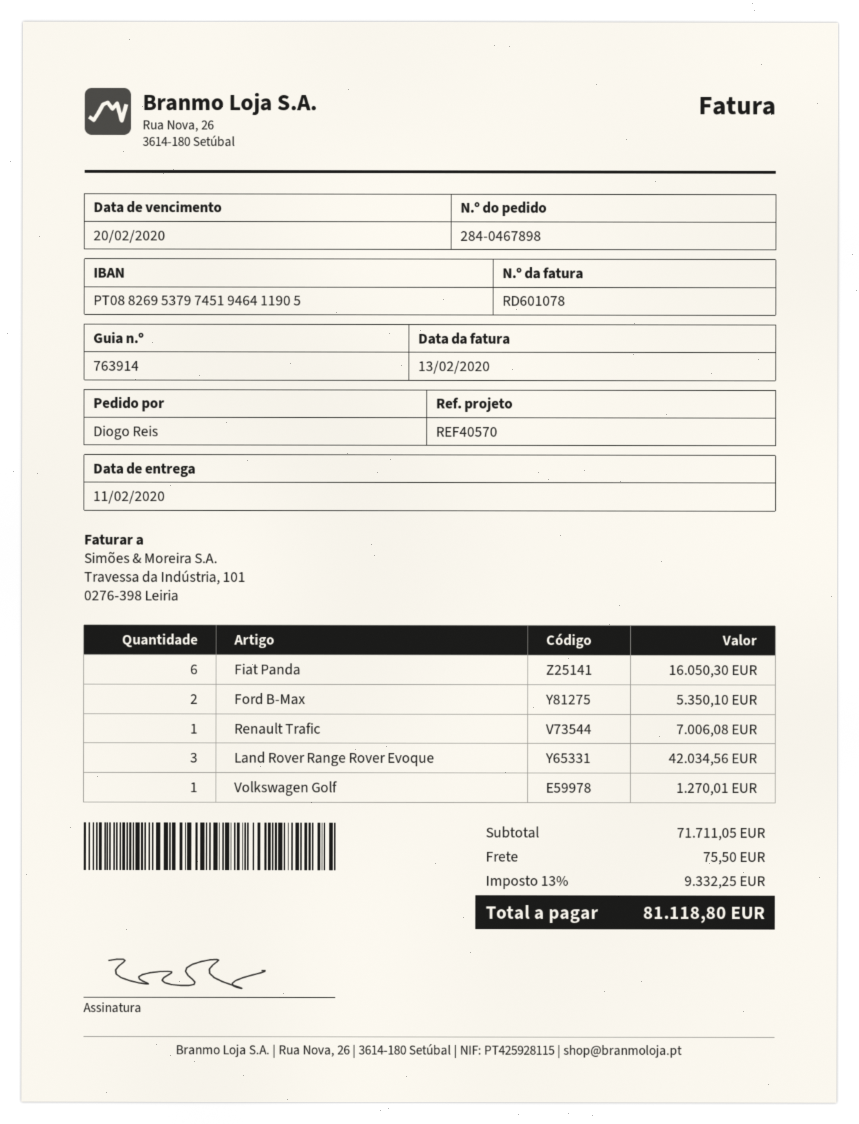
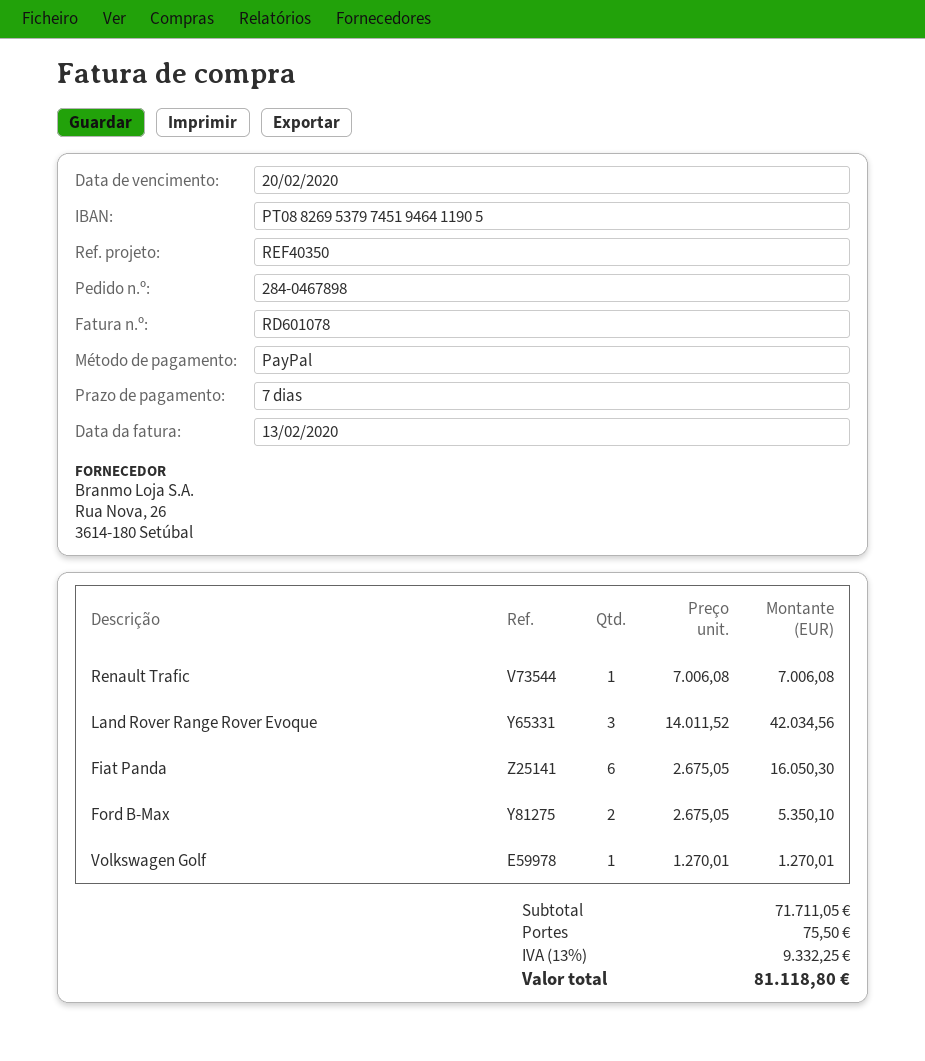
reference: REF40570 -> REF40350

